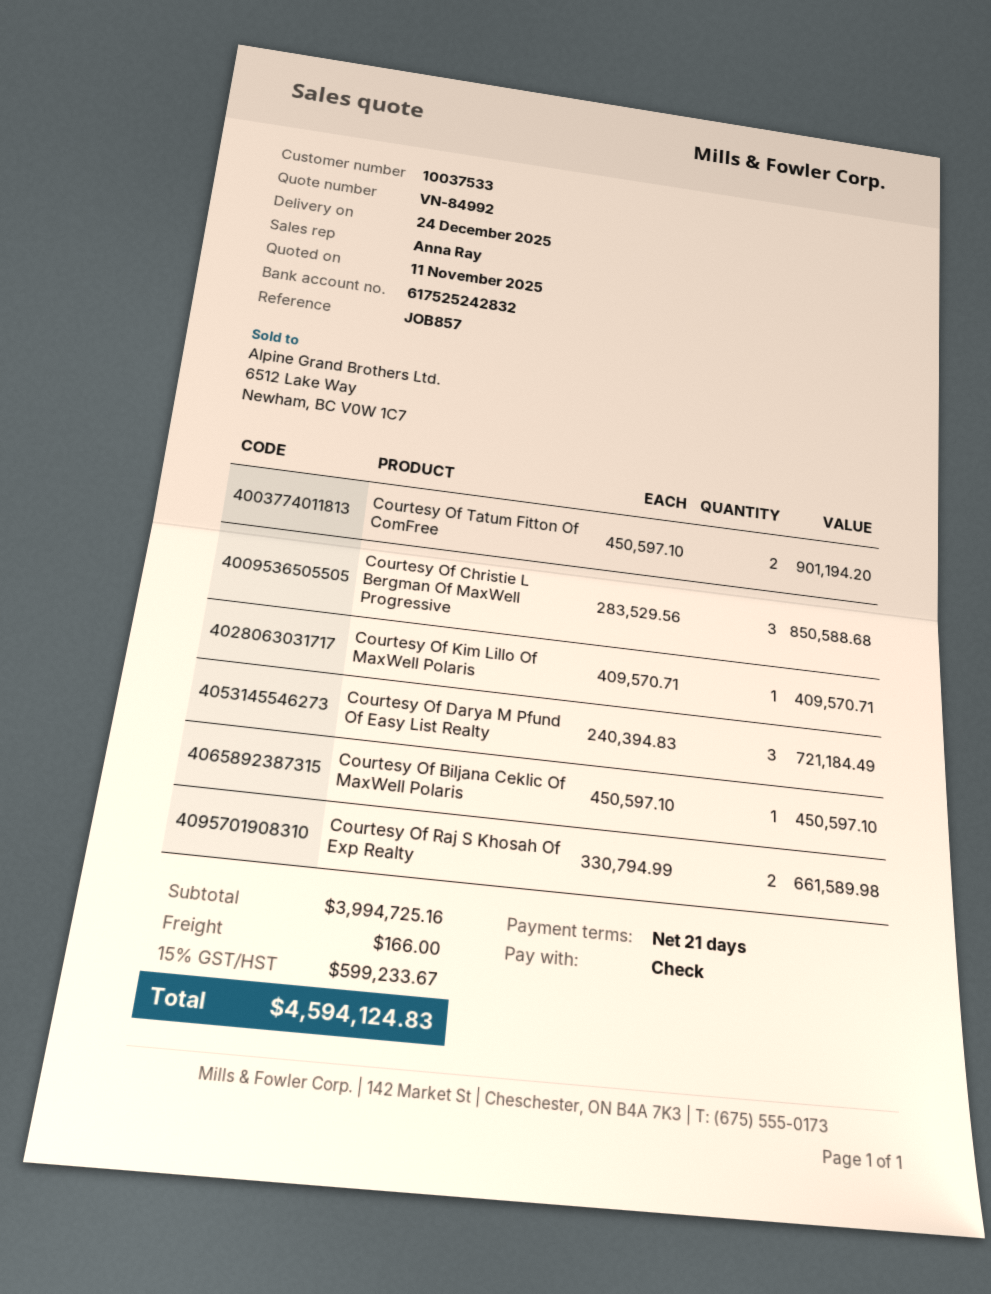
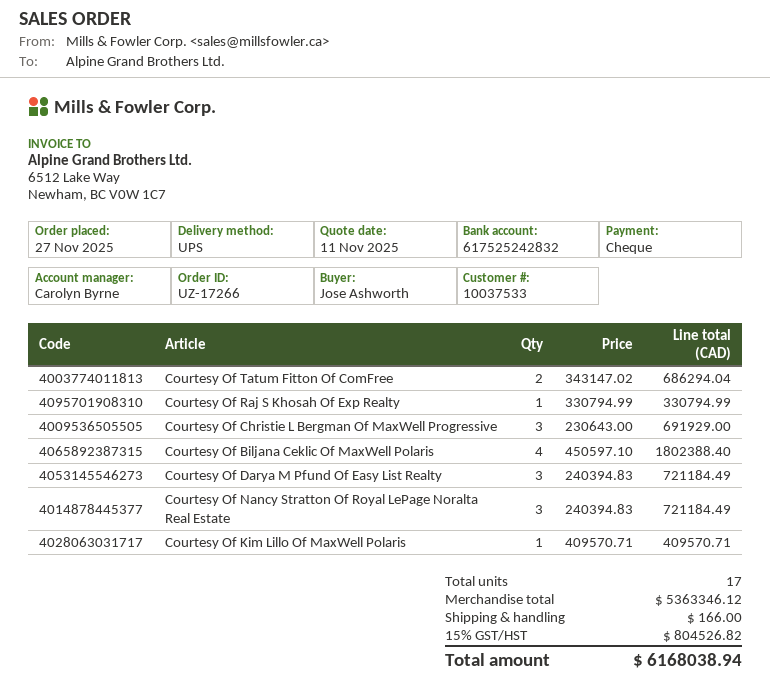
sales rep: Anna Ray -> Carolyn Byrne
Courtesy Of Tatum Fitton Of ComFree: 2 x 450597.10 = 901194.20 -> 2 x 343147.02 = 686294.04
Courtesy Of Christie L Bergman Of MaxWell Progressive: 3 x 283529.56 = 850588.68 -> 3 x 230643.00 = 691929.00
Courtesy Of Biljana Ceklic Of MaxWell Polaris: 1 x 450597.10 = 450597.10 -> 4 x 450597.10 = 1802388.40
Courtesy Of Raj S Khosah Of Exp Realty: 2 x 330794.99 = 661589.98 -> 1 x 330794.99 = 330794.99
Courtesy Of Nancy Stratton Of Royal LePage Noralta Real Estate: none -> 3 x 240394.83 = 721184.49
subtotal: 3994725.16 -> 5363346.12
tax: 15% = 599233.67 -> 15% = 804526.82
total: 4594124.83 -> 6168038.94

